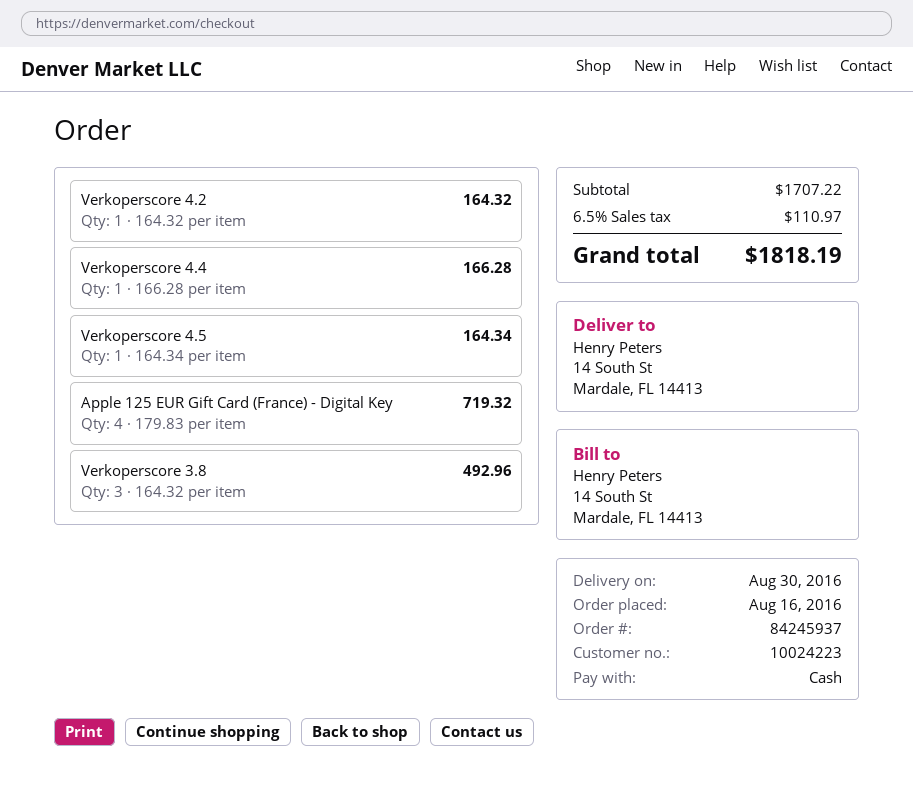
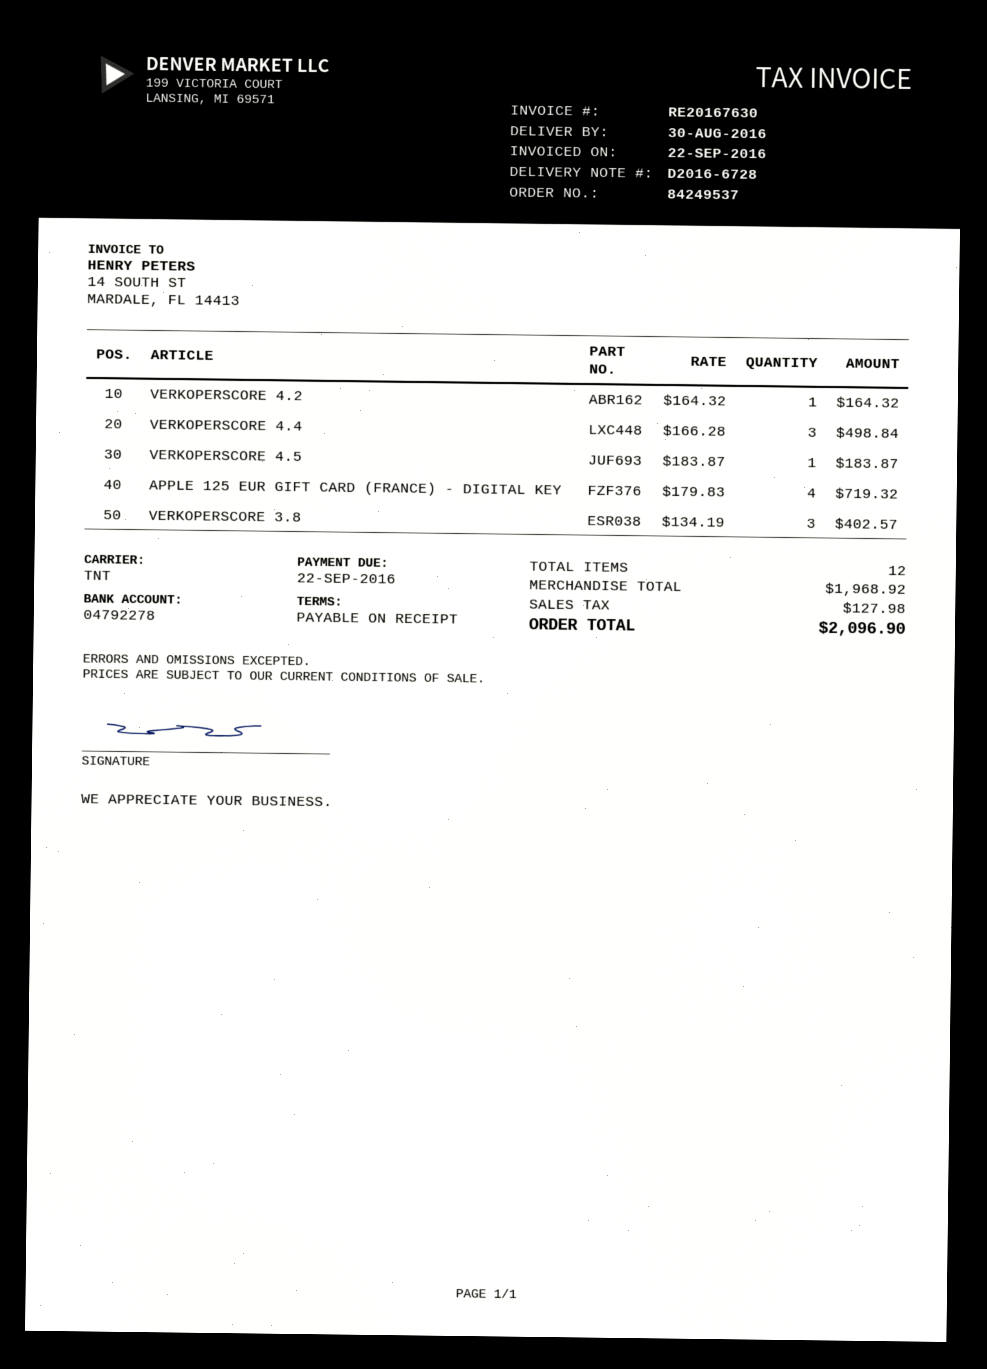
order number: 84245937 -> 84249537
Verkoperscore 4.4: 1 x 166.28 = 166.28 -> 3 x 166.28 = 498.84
Verkoperscore 4.5: 1 x 164.34 = 164.34 -> 1 x 183.87 = 183.87
Verkoperscore 3.8: 3 x 164.32 = 492.96 -> 3 x 134.19 = 402.57
subtotal: 1707.22 -> 1968.92
tax: 110.97 -> 127.98
total: 1818.19 -> 2096.90

